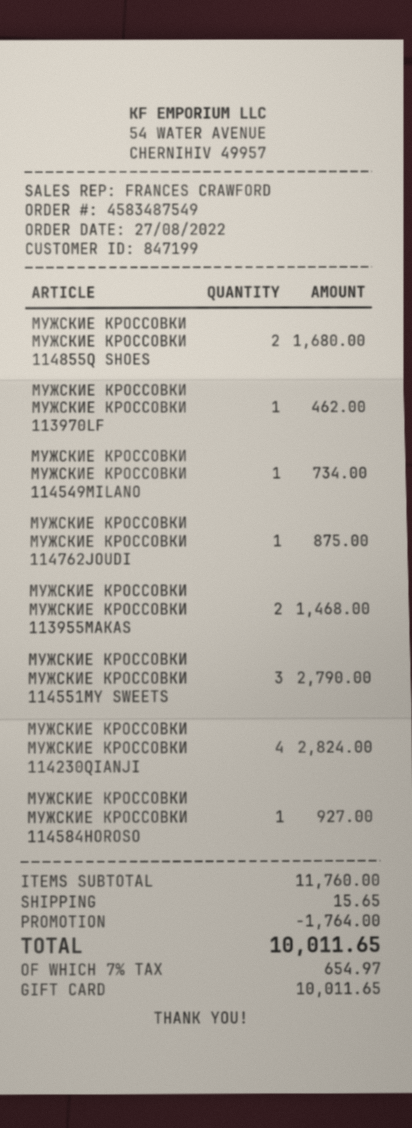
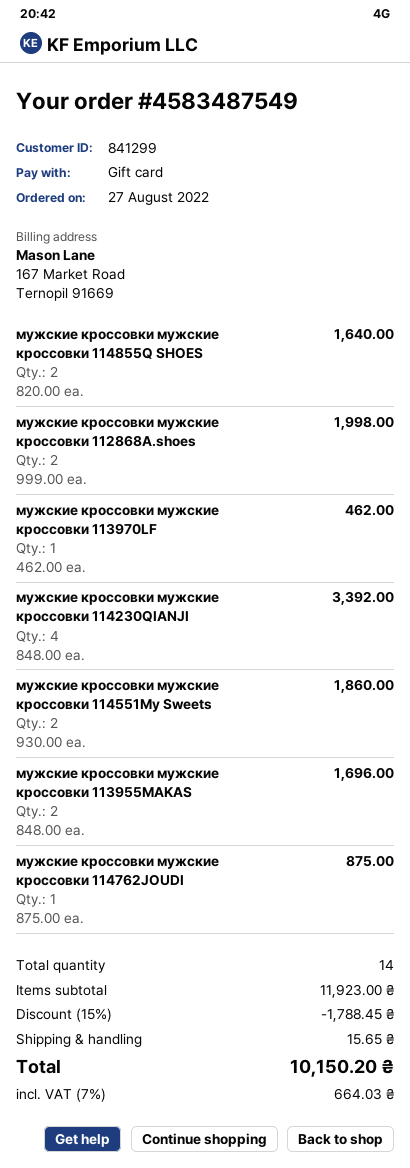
customer number: 847199 -> 841299
МУЖСКИЕ КРОССОВКИ МУЖСКИЕ КРОССОВКИ 114855Q SHOES: 2 for 1680.00 -> 2 for 1640.00
МУЖСКИЕ КРОССОВКИ МУЖСКИЕ КРОССОВКИ 114549MILANO: 1 for 734.00 -> none
МУЖСКИЕ КРОССОВКИ МУЖСКИЕ КРОССОВКИ 113955MAKAS: 2 for 1468.00 -> 2 for 1696.00
МУЖСКИЕ КРОССОВКИ МУЖСКИЕ КРОССОВКИ 114551MY SWEETS: 3 for 2790.00 -> 2 for 1860.00
МУЖСКИЕ КРОССОВКИ МУЖСКИЕ КРОССОВКИ 114230QIANJI: 4 for 2824.00 -> 4 for 3392.00
МУЖСКИЕ КРОССОВКИ МУЖСКИЕ КРОССОВКИ 114584HOROSO: 1 for 927.00 -> none
мужские кроссовки мужские кроссовки 112868A.shoes: none -> 2 for 1998.00
subtotal: 11760.00 -> 11923.00
discount: 1764.00 -> 1788.45
tax: 7% = 654.97 -> 7% = 664.03
total: 10011.65 -> 10150.20

